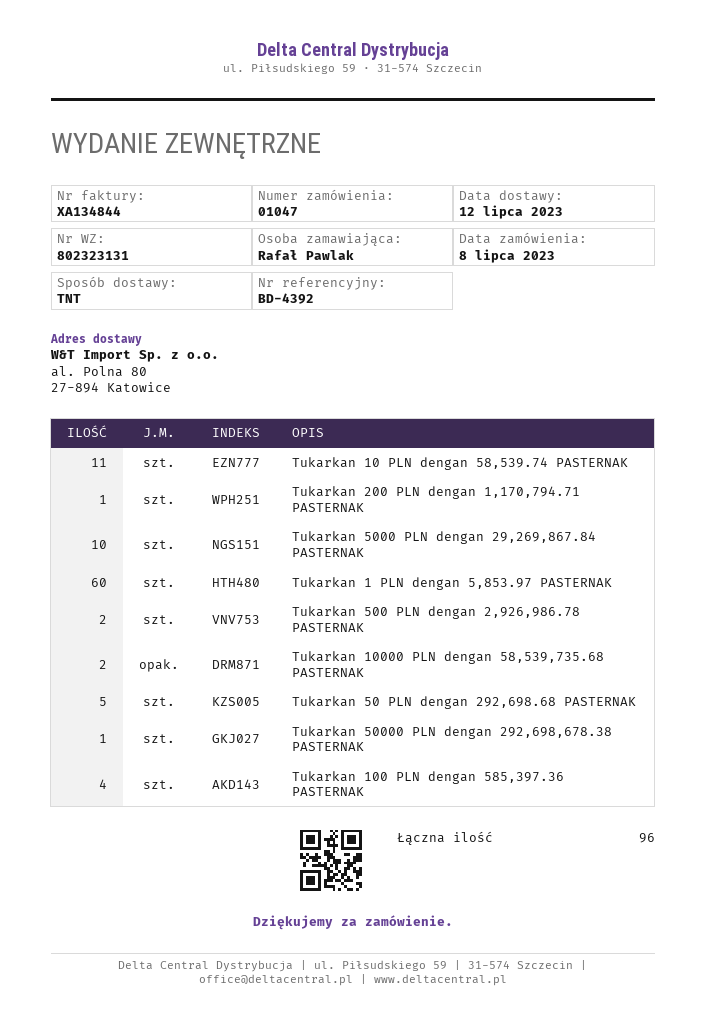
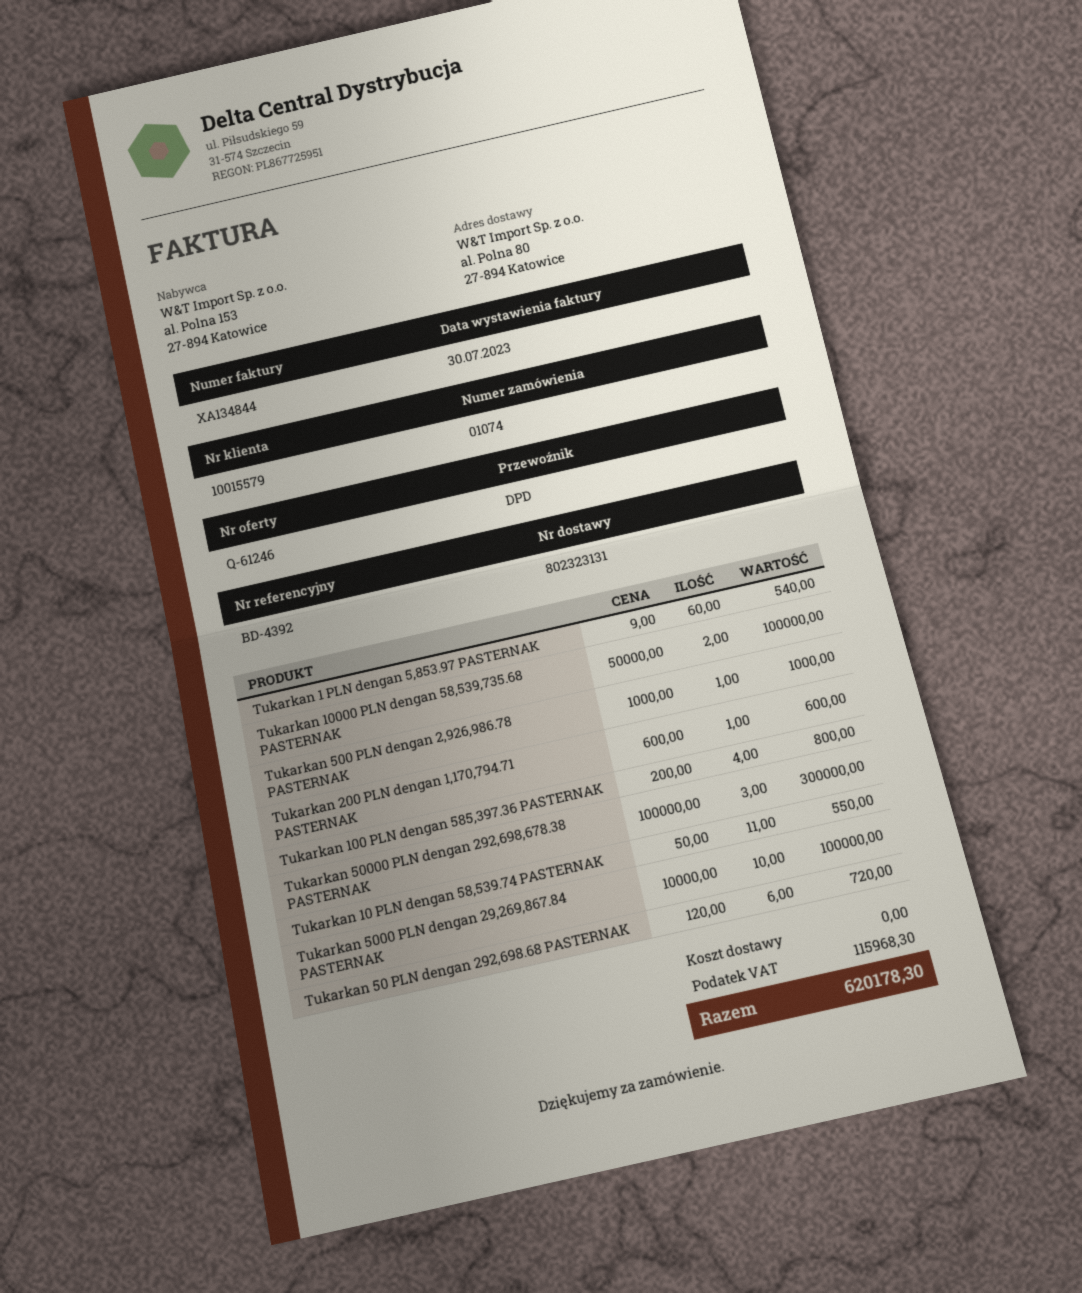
order number: 01047 -> 01074
shipping method: TNT -> DPD
Tukarkan 500 PLN dengan 2,926,986.78 PASTERNAK: 2 -> 1
Tukarkan 50 PLN dengan 292,698.68 PASTERNAK: 5 -> 6
Tukarkan 50000 PLN dengan 292,698,678.38 PASTERNAK: 1 -> 3

